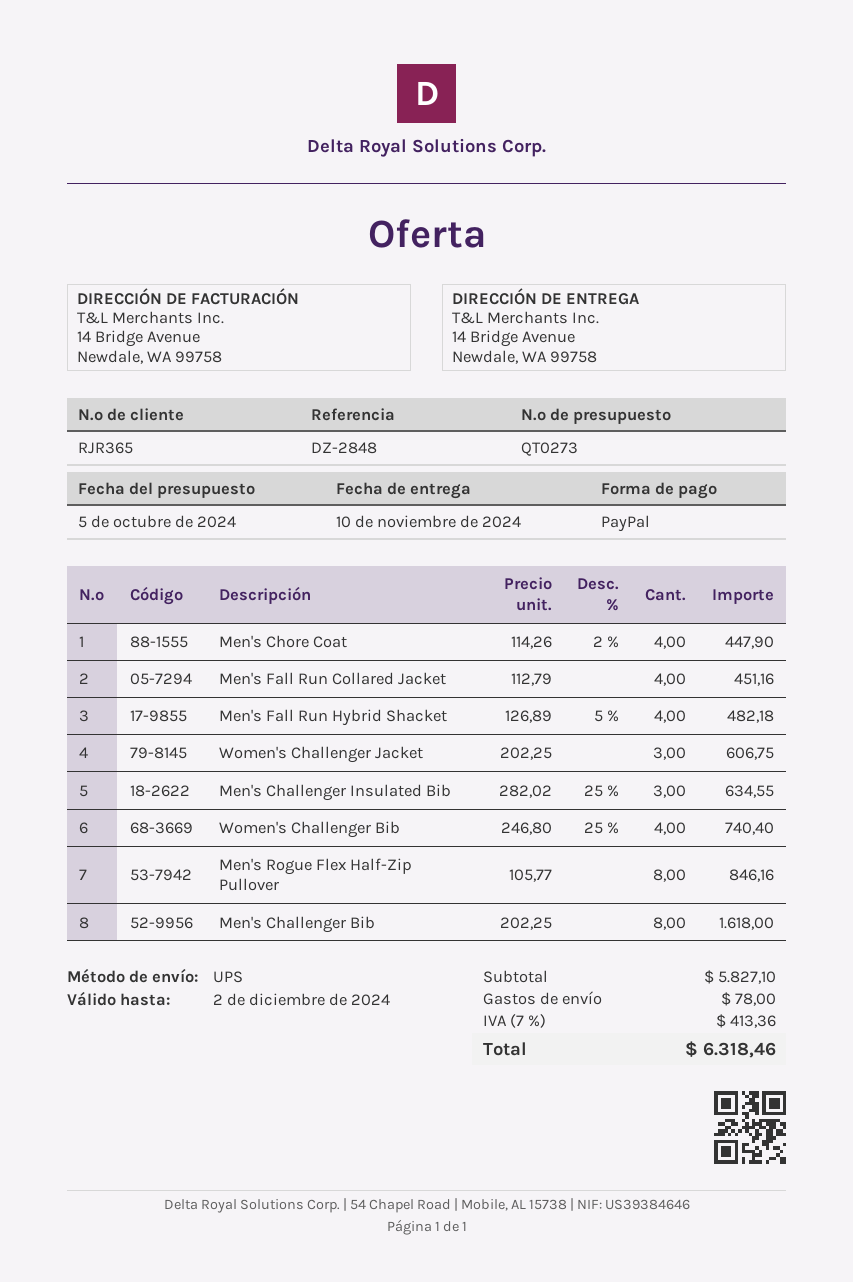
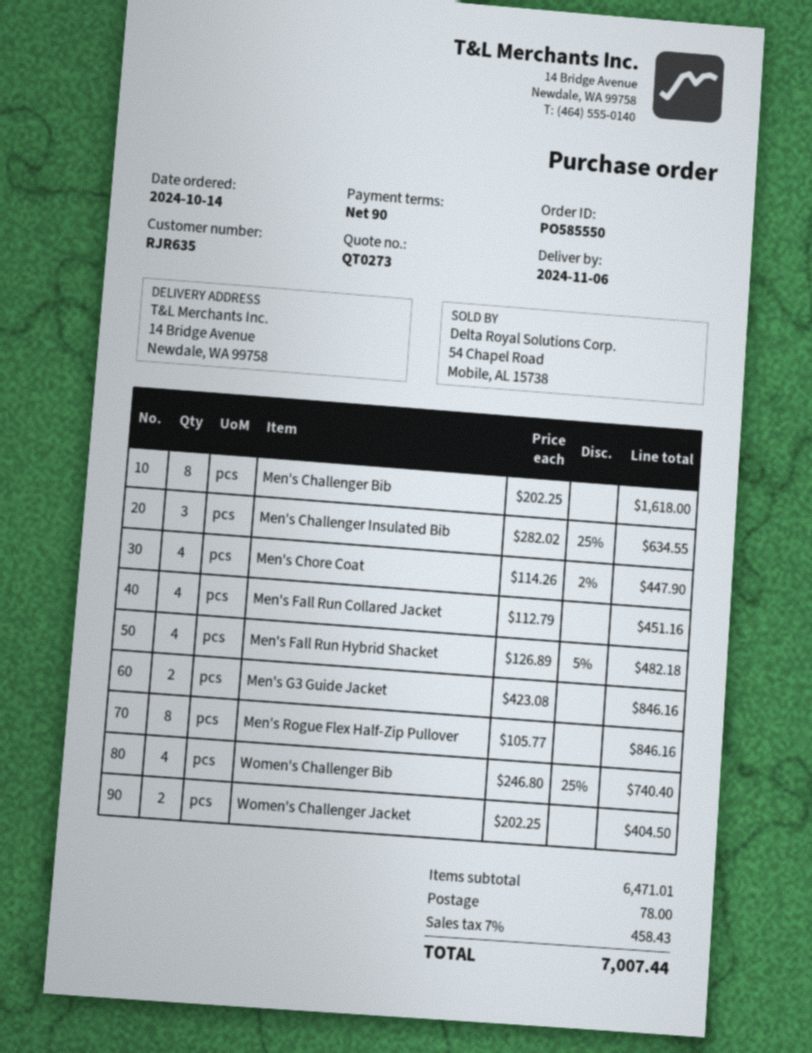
delivery date: 2024-11-10 -> 2024-11-06
customer number: RJR365 -> RJR635
Women's Challenger Jacket: 3 x 202.25 = 606.75 -> 2 x 202.25 = 404.50
Men's G3 Guide Jacket: none -> 2 x 423.08 = 846.16
subtotal: 5827.10 -> 6471.01
tax: 7% = 413.36 -> 7% = 458.43
total: 6318.46 -> 7007.44

